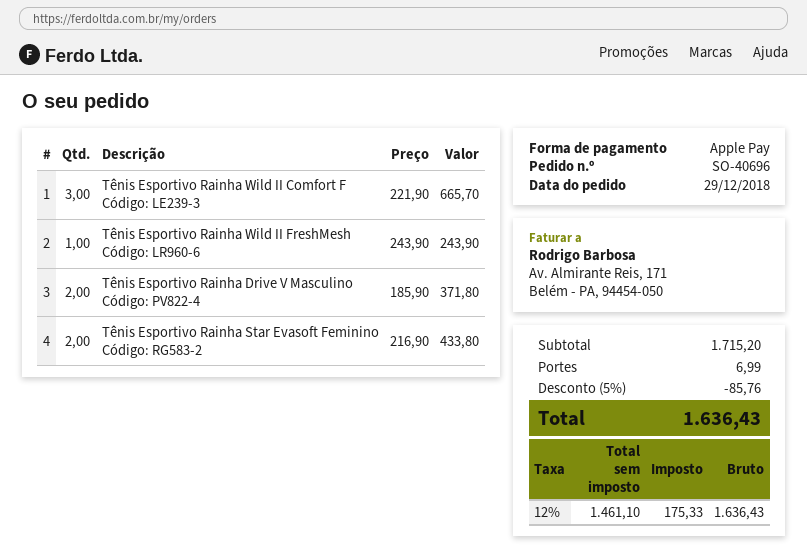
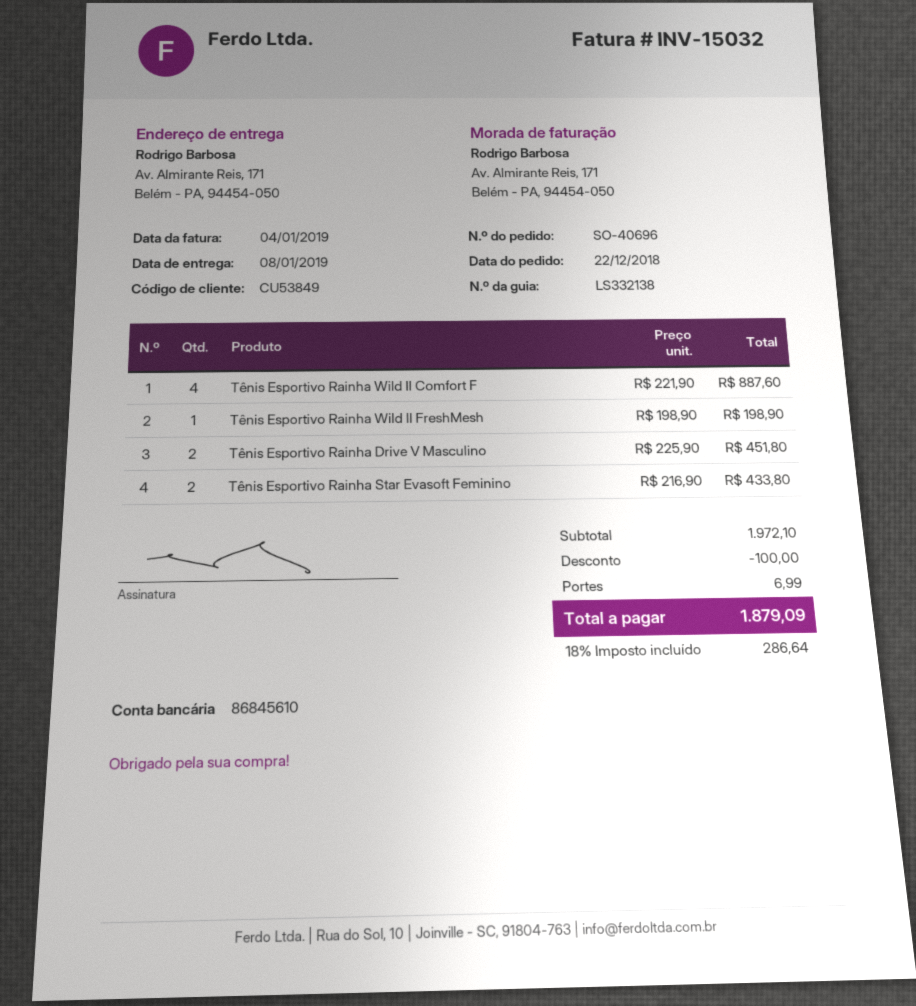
order date: 2018-12-29 -> 2018-12-22
Tênis Esportivo Rainha Wild II Comfort F: 3 x 221.90 = 665.70 -> 4 x 221.90 = 887.60
Tênis Esportivo Rainha Wild II FreshMesh: 1 x 243.90 = 243.90 -> 1 x 198.90 = 198.90
Tênis Esportivo Rainha Drive V Masculino: 2 x 185.90 = 371.80 -> 2 x 225.90 = 451.80
subtotal: 1715.20 -> 1972.10
discount: 85.76 -> 100.00
tax: 12% = 175.33 -> 18% = 286.64
total: 1636.43 -> 1879.09

